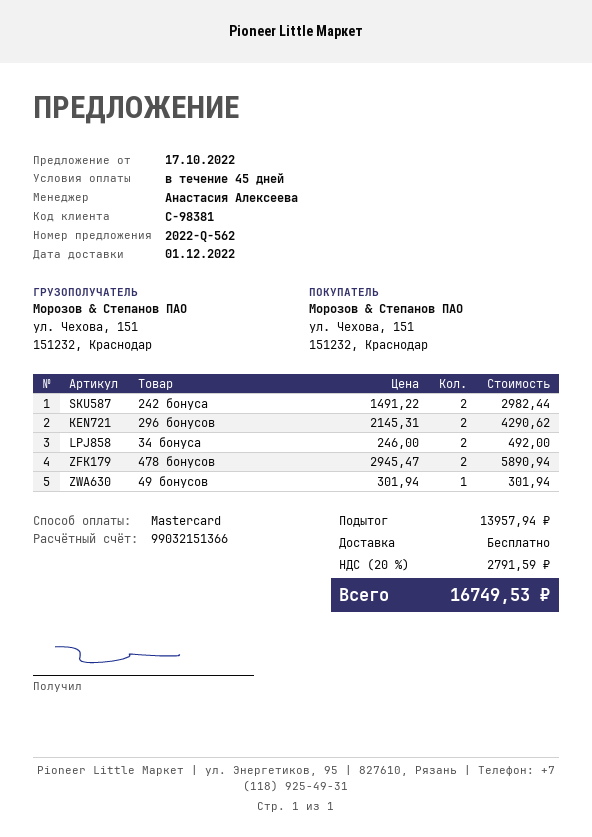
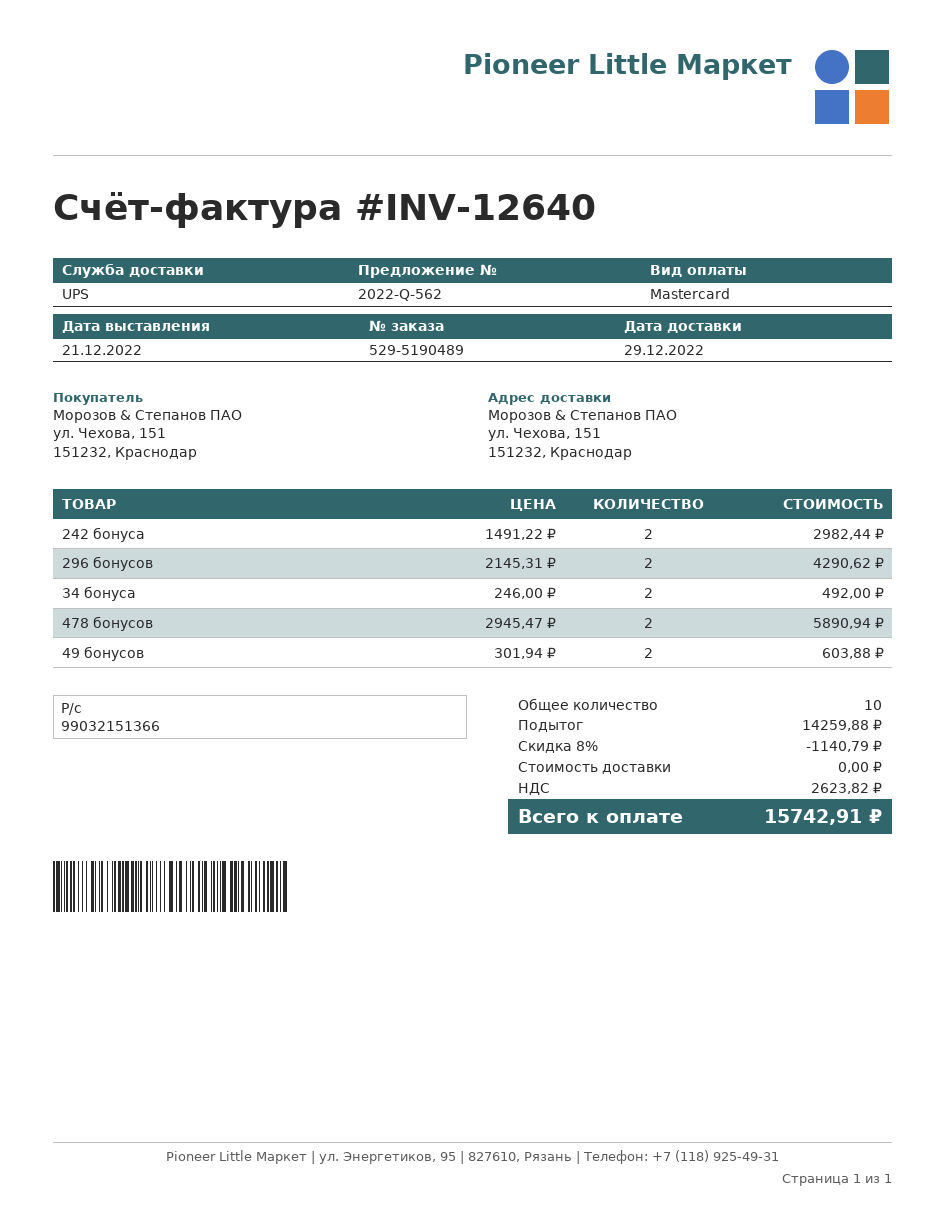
delivery date: 2022-12-01 -> 2022-12-29
49 бонусов: 1 x 301.94 = 301.94 -> 2 x 301.94 = 603.88
subtotal: 13957.94 -> 14259.88
discount: none -> 8% = 1140.79
tax: 2791.59 -> 2623.82
total: 16749.53 -> 15742.91

